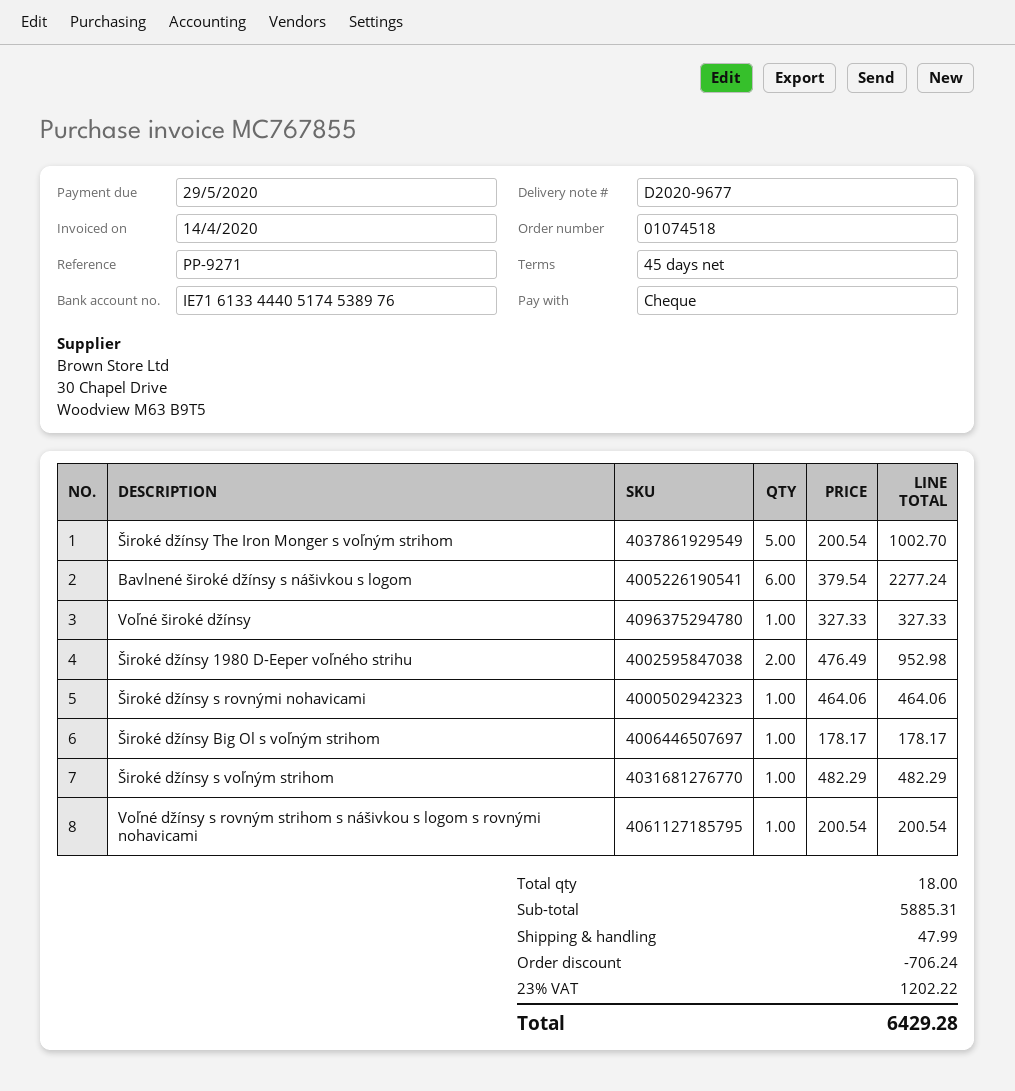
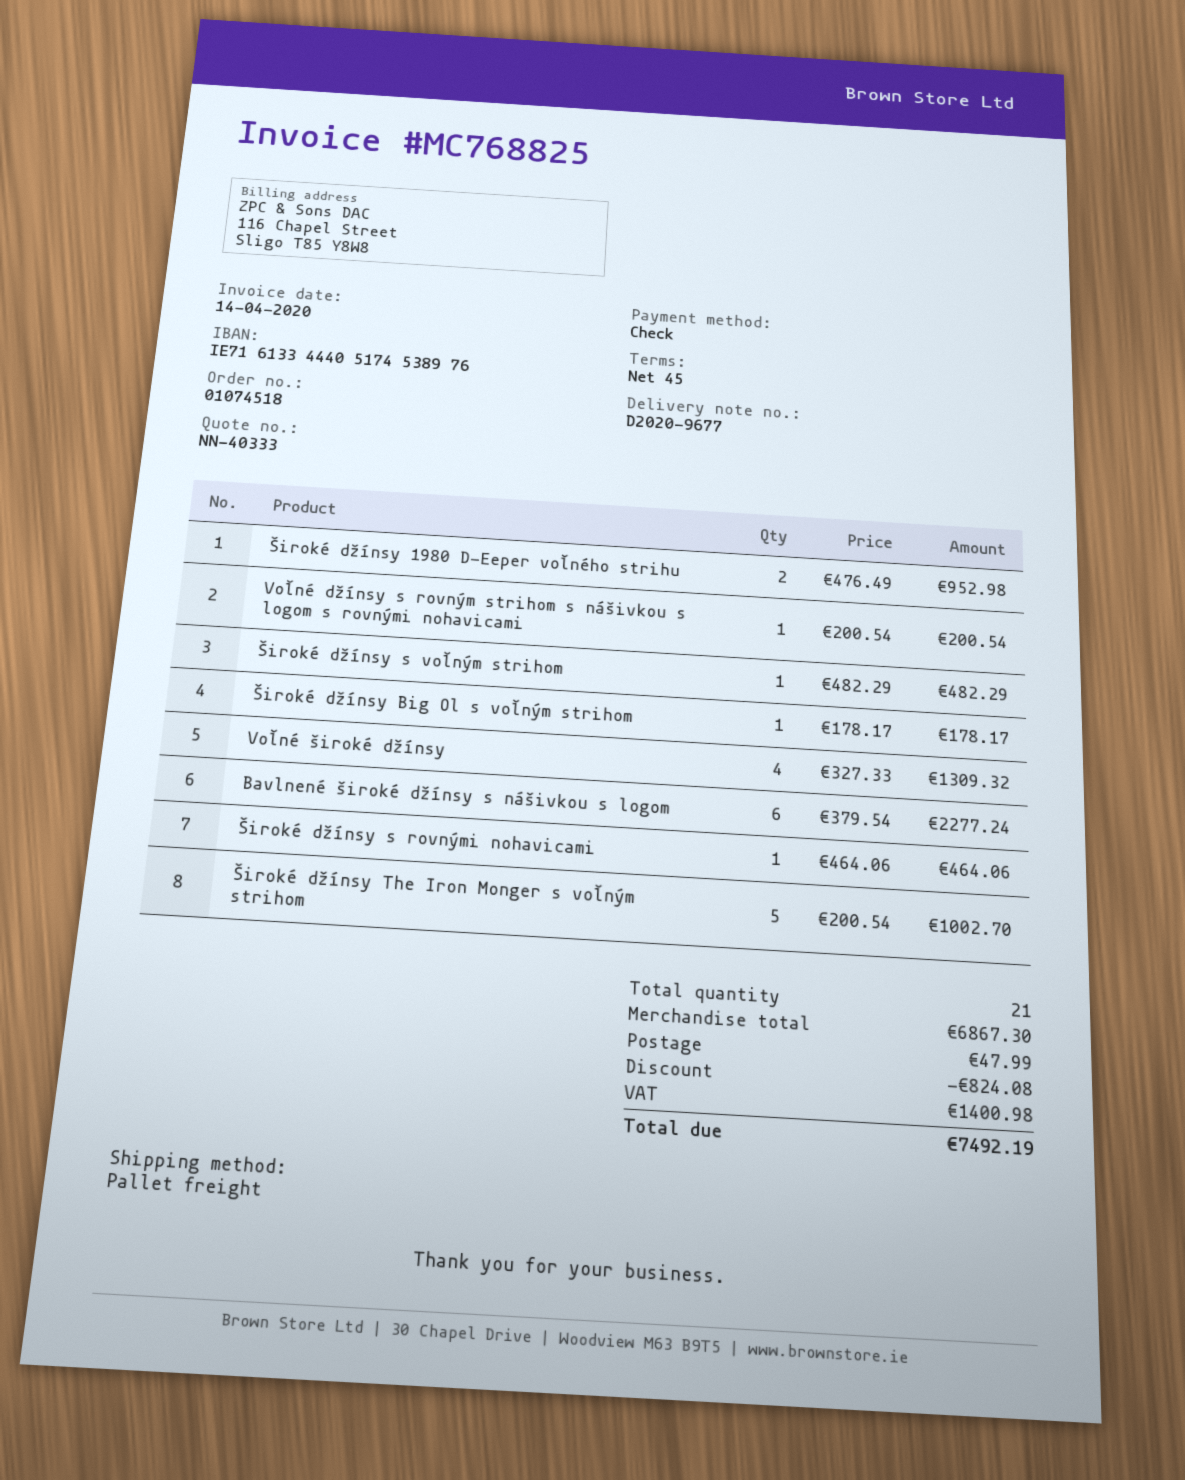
invoice number: MC767855 -> MC768825
Voľné široké džínsy: 1 x 327.33 = 327.33 -> 4 x 327.33 = 1309.32
total quantity: 18 -> 21
subtotal: 5885.31 -> 6867.30
discount: 706.24 -> 824.08
tax: 1202.22 -> 1400.98
total: 6429.28 -> 7492.19

